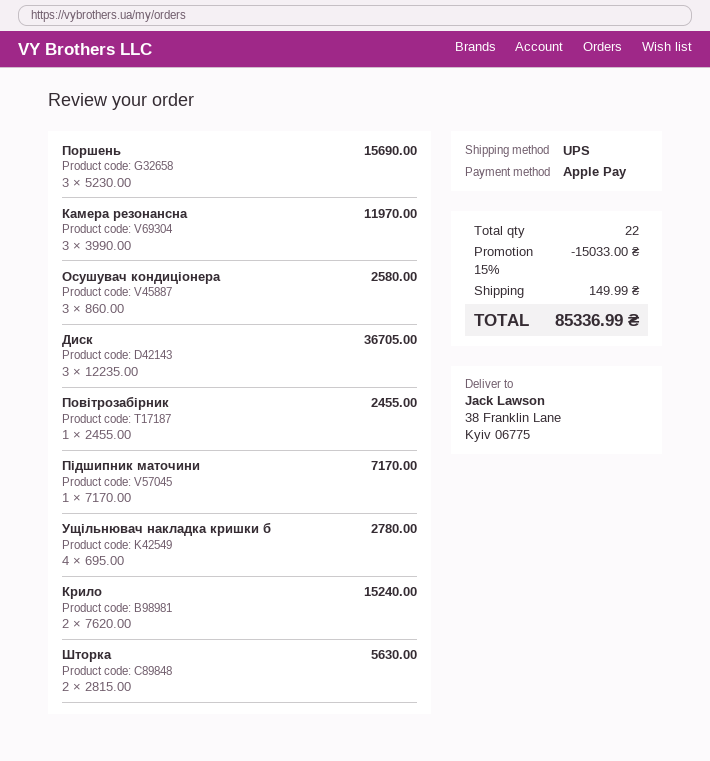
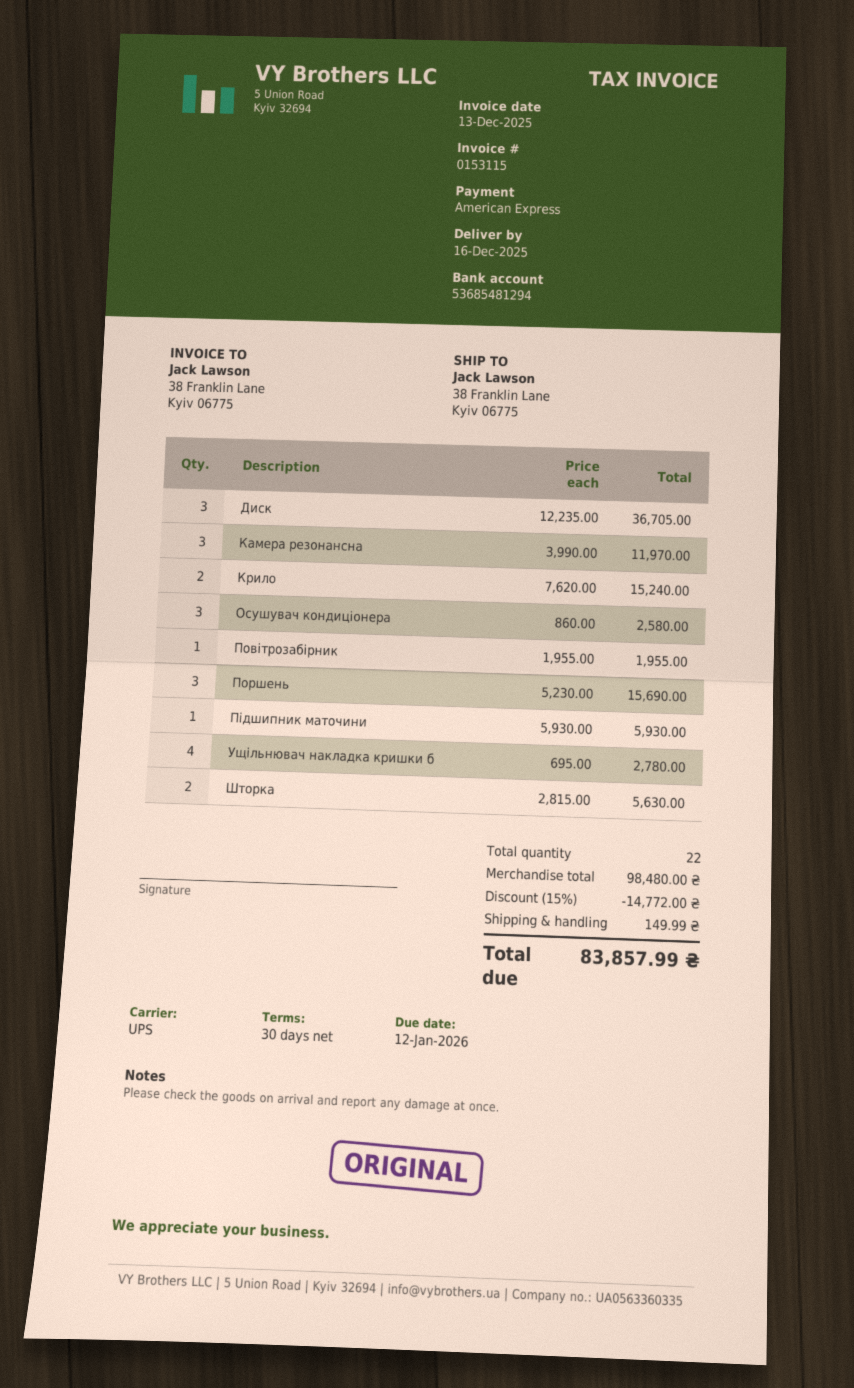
payment method: Apple Pay -> American Express
Повітрозабірник: 1 x 2455.00 = 2455.00 -> 1 x 1955.00 = 1955.00
Підшипник маточини: 1 x 7170.00 = 7170.00 -> 1 x 5930.00 = 5930.00
discount: 15% = 15033.00 -> 15% = 14772.00
total: 85336.99 -> 83857.99

